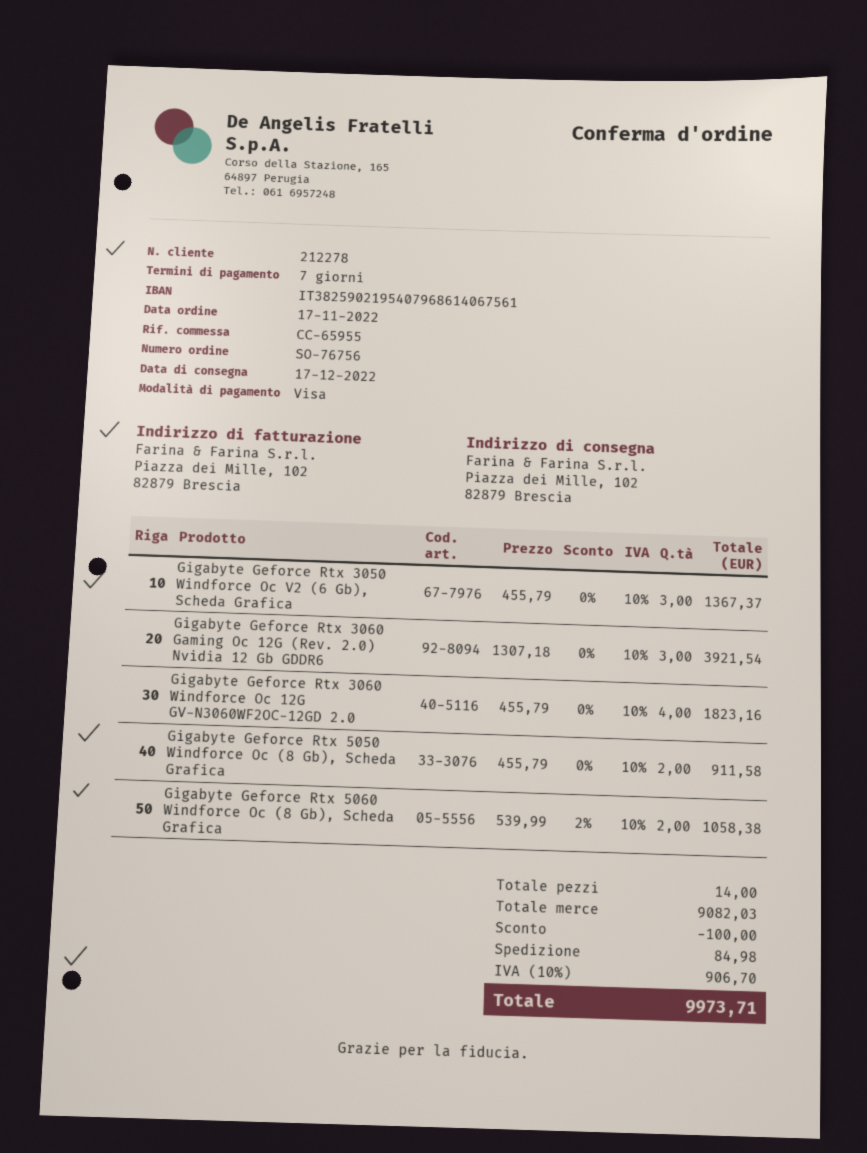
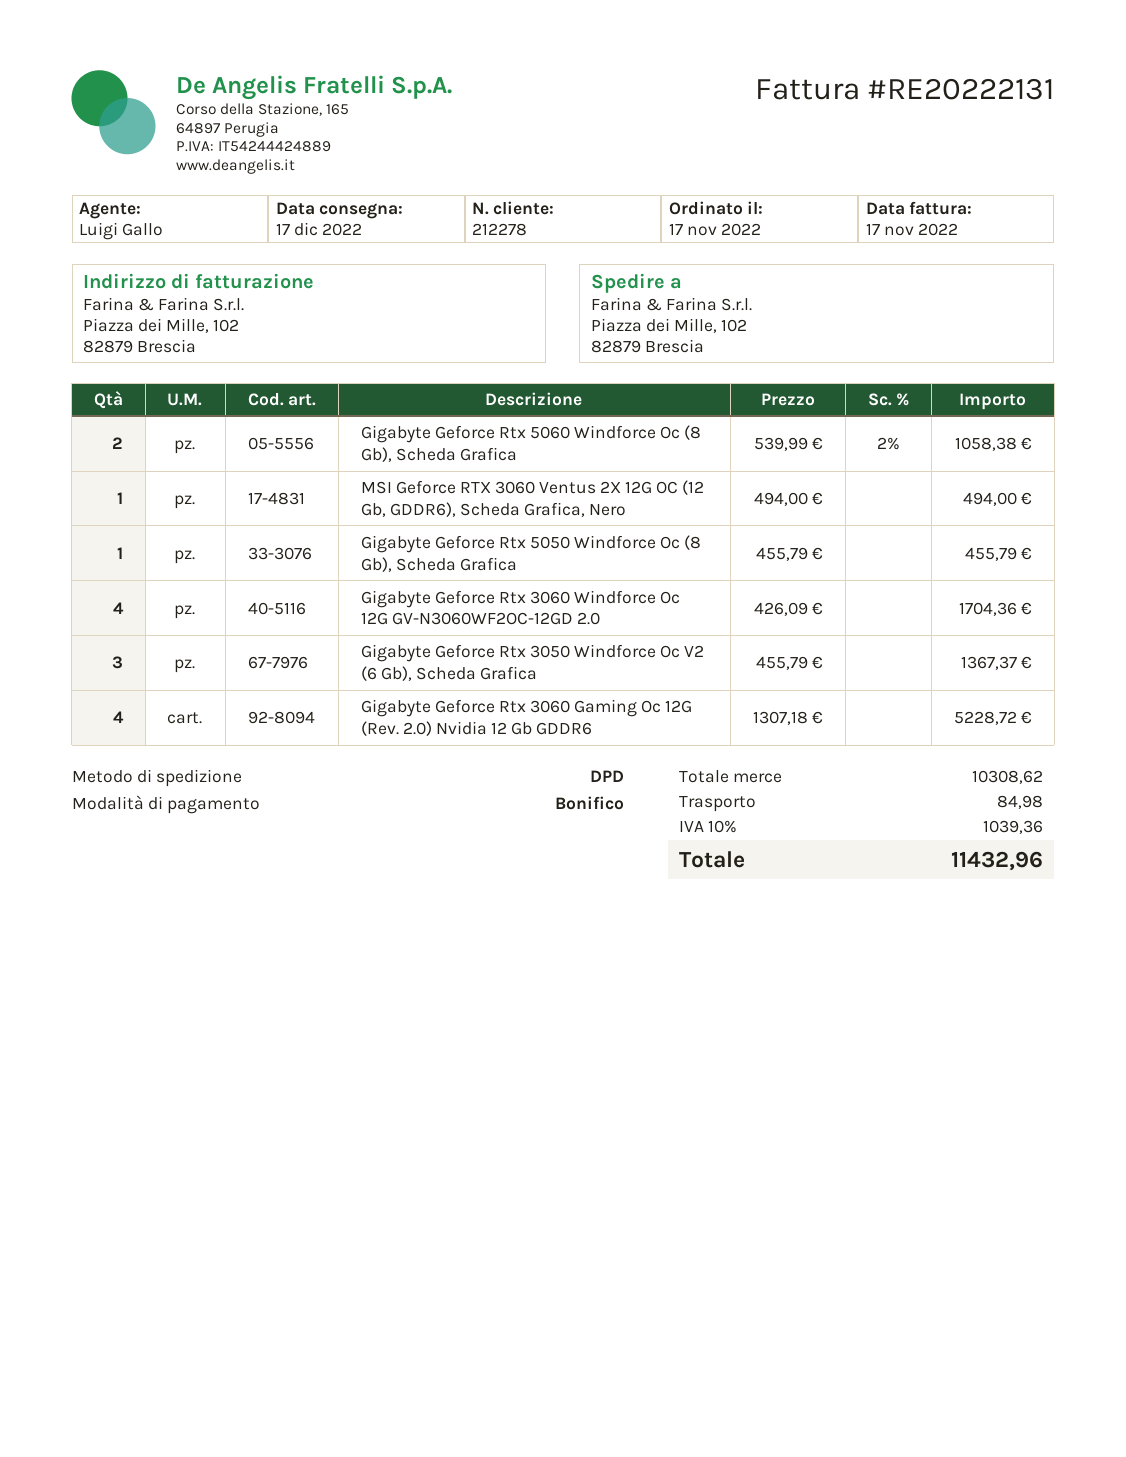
payment method: Visa -> bank transfer
Gigabyte Geforce Rtx 3060 Gaming Oc 12G (Rev. 2.0) Nvidia 12 Gb GDDR6: 3 x 1307.18 = 3921.54 -> 4 x 1307.18 = 5228.72
Gigabyte Geforce Rtx 3060 Windforce Oc 12G GV-N3060WF2OC-12GD 2.0: 4 x 455.79 = 1823.16 -> 4 x 426.09 = 1704.36
Gigabyte Geforce Rtx 5050 Windforce Oc (8 Gb), Scheda Grafica: 2 x 455.79 = 911.58 -> 1 x 455.79 = 455.79
MSI Geforce RTX 3060 Ventus 2X 12G OC (12 Gb, GDDR6), Scheda Grafica, Nero: none -> 1 x 494.00 = 494.00
subtotal: 9082.03 -> 10308.62
discount: 100.00 -> none
tax: 10% = 906.70 -> 10% = 1039.36
total: 9973.71 -> 11432.96

